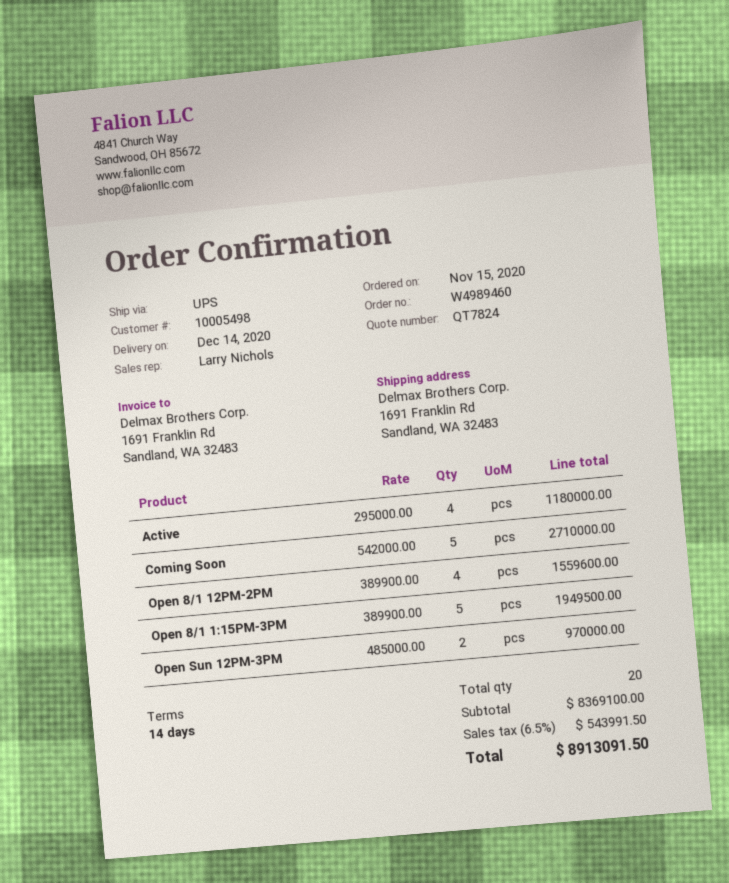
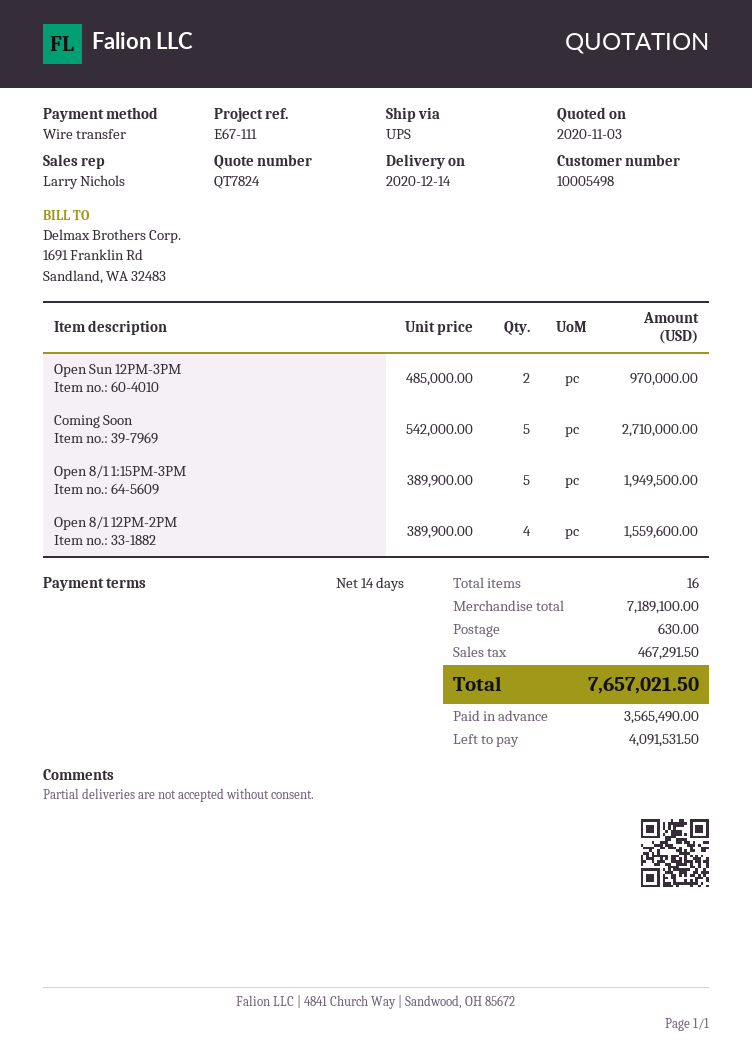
Active: 4 x 295000.00 = 1180000.00 -> none
total quantity: 20 -> 16
subtotal: 8369100.00 -> 7189100.00
shipping: none -> 630.00
tax: 543991.50 -> 467291.50
total: 8913091.50 -> 7657021.50

